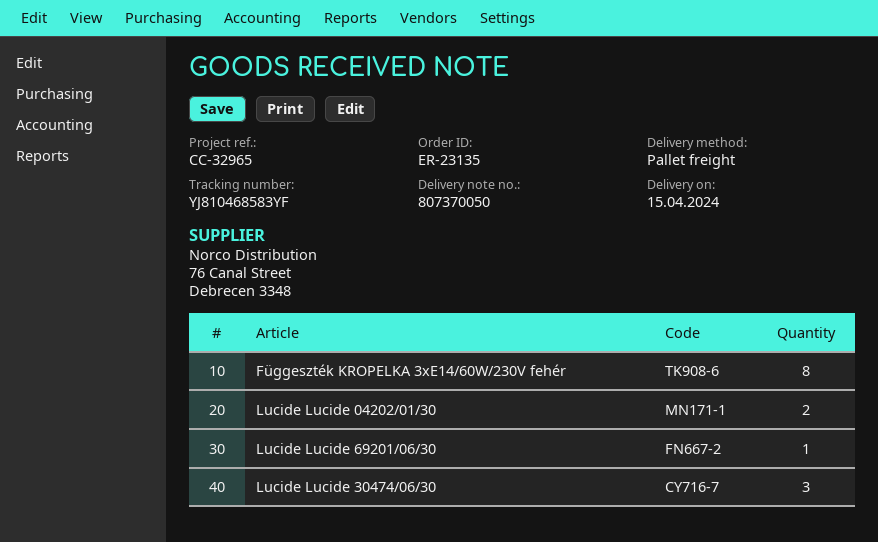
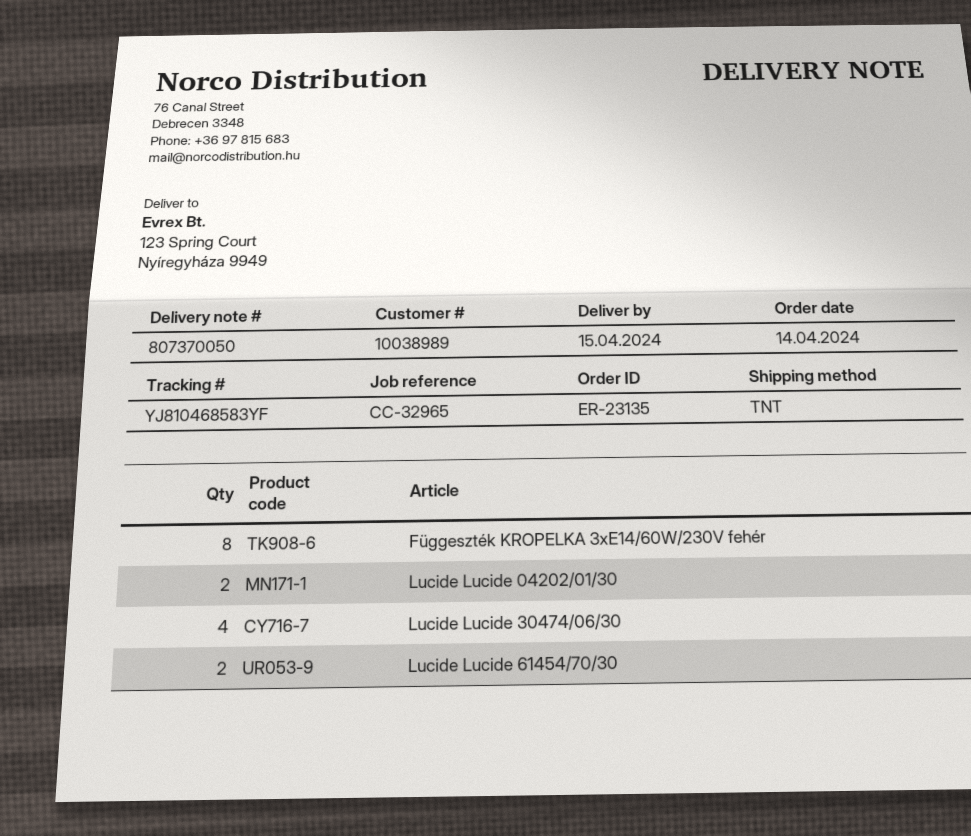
shipping method: pallet freight -> TNT
Lucide Lucide 69201/06/30: 1 -> none
Lucide Lucide 30474/06/30: 3 -> 4
Lucide Lucide 61454/70/30: none -> 2

